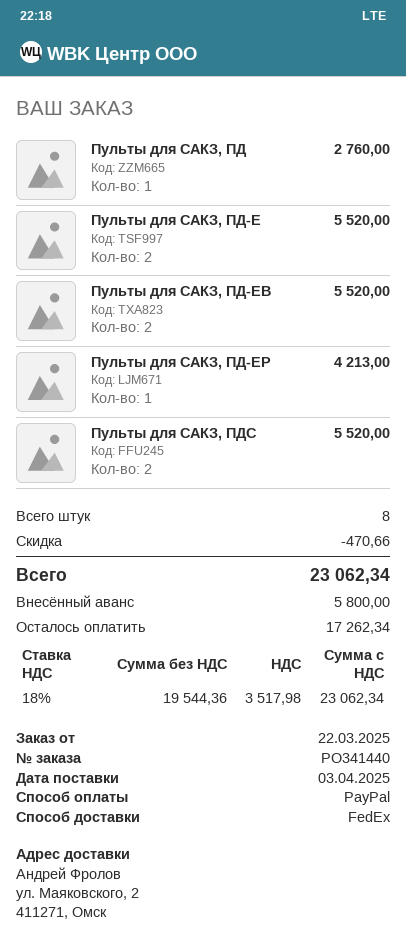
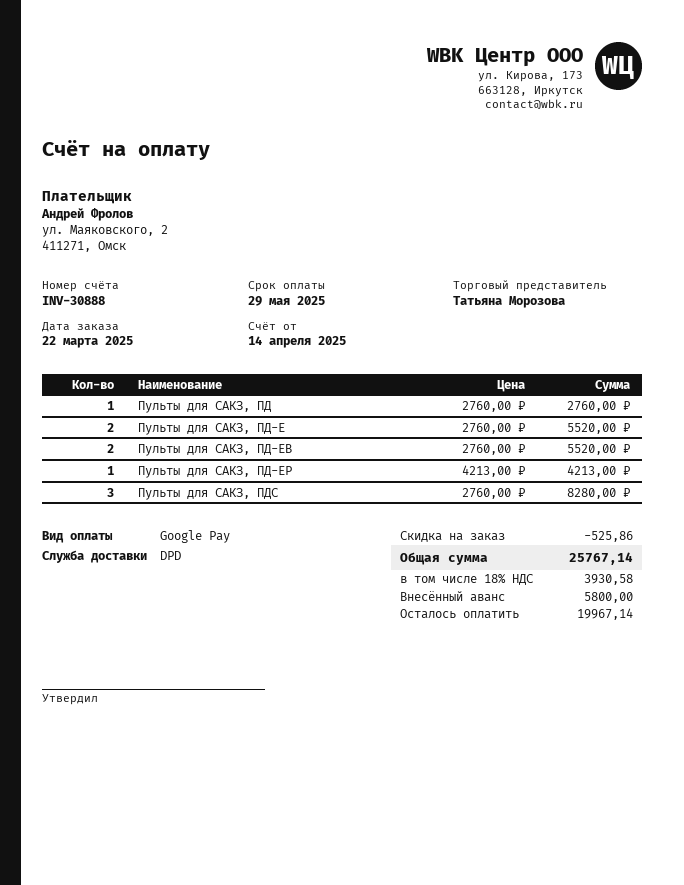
payment method: PayPal -> Google Pay
shipping method: FedEx -> DPD
Пульты для САКЗ, ПДС: 2 for 5520.00 -> 3 for 8280.00
discount: 470.66 -> 525.86
tax: 18% = 3517.98 -> 18% = 3930.58
total: 23062.34 -> 25767.14
balance: 17262.34 -> 19967.14

